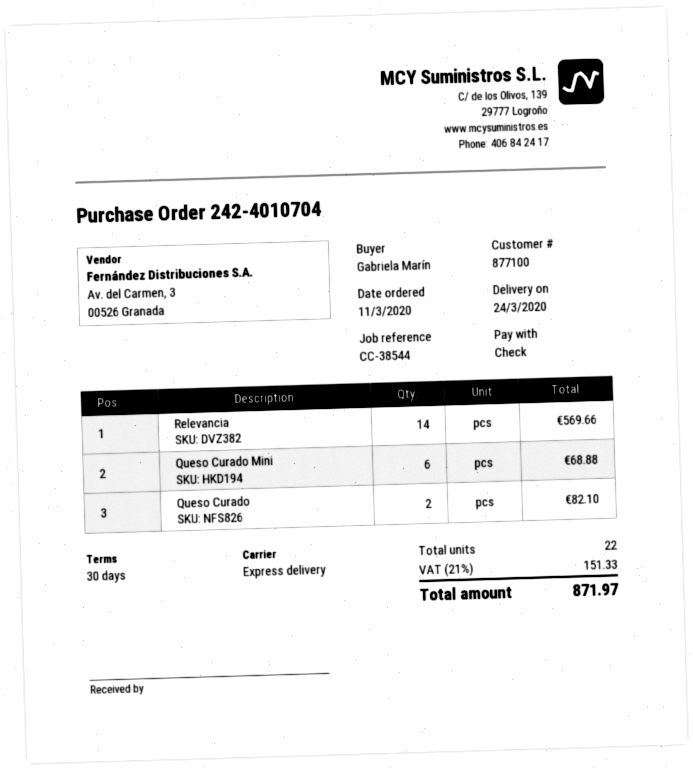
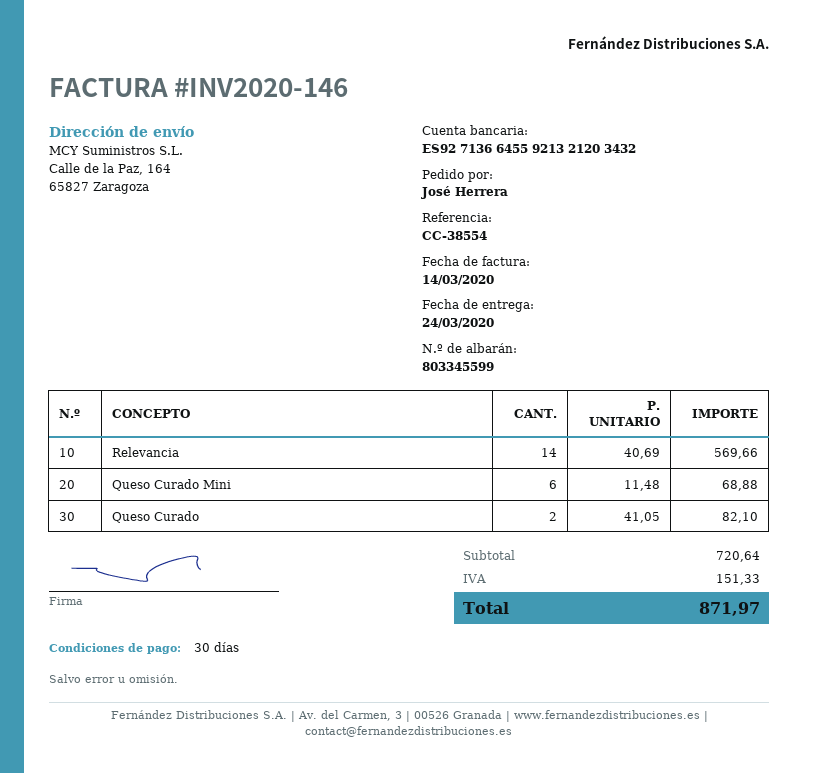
reference: CC-38544 -> CC-38554
ordered by: Gabriela Marín -> José Herrera

